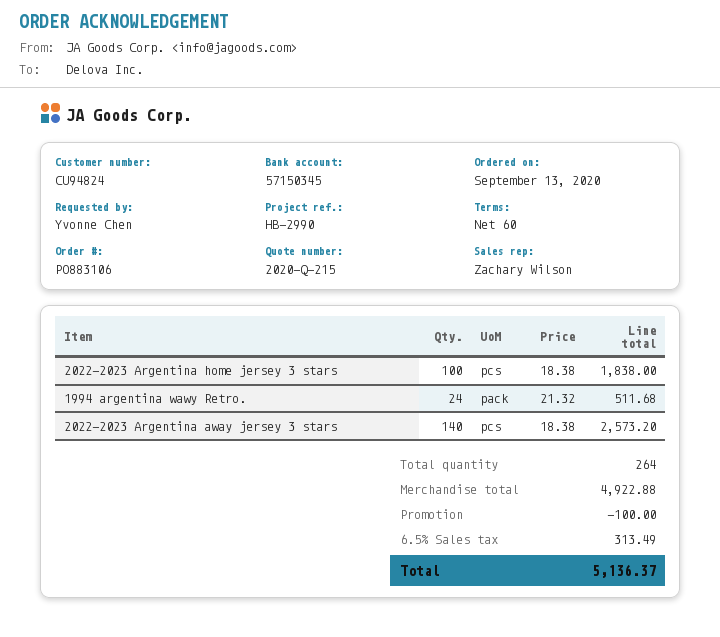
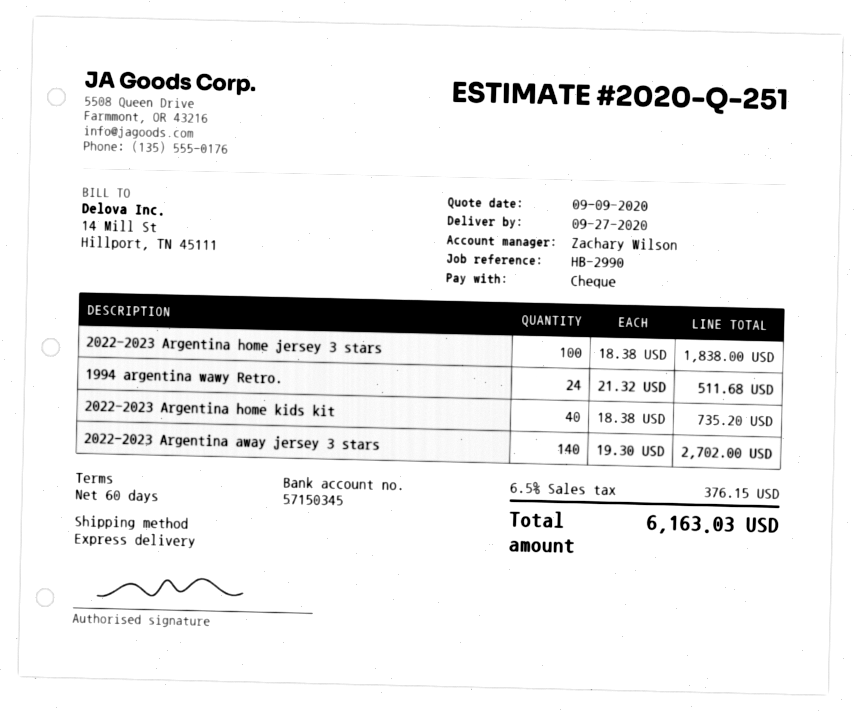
quote number: 2020-Q-215 -> 2020-Q-251
2022-2023 Argentina away jersey 3 stars: 140 x 18.38 = 2573.20 -> 140 x 19.30 = 2702.00
2022-2023 Argentina home kids kit: none -> 40 x 18.38 = 735.20
discount: 100.00 -> none
tax: 6.5% = 313.49 -> 6.5% = 376.15
total: 5136.37 -> 6163.03

